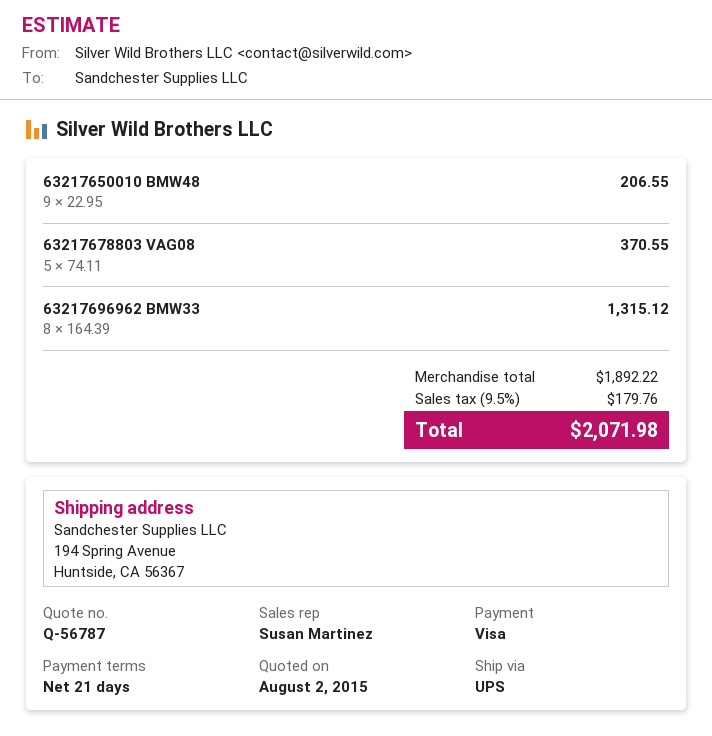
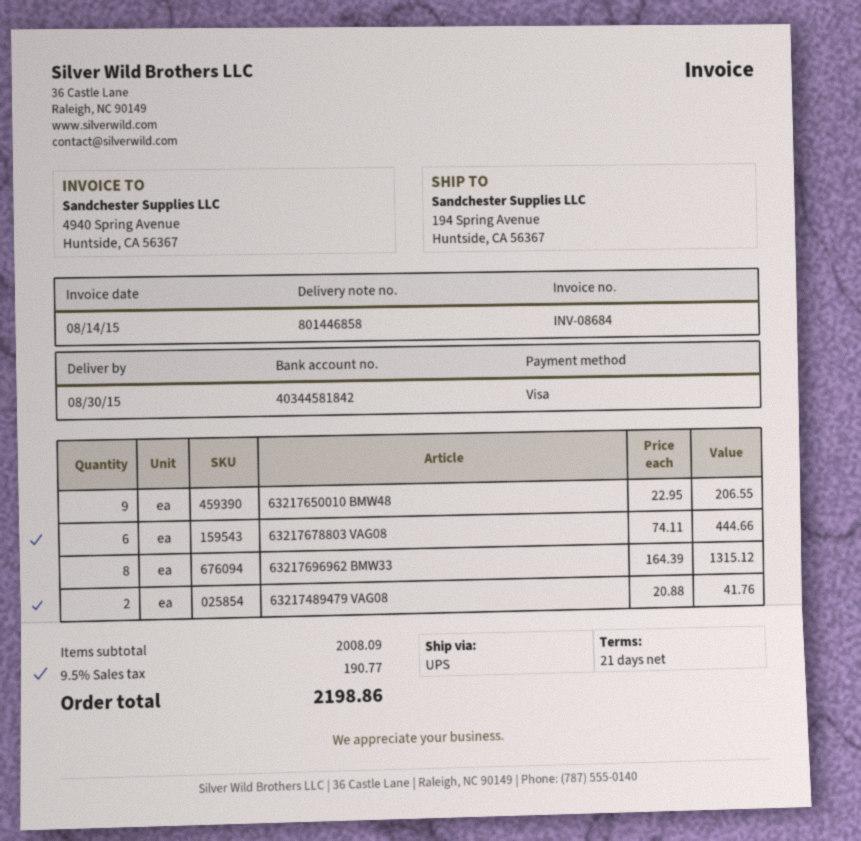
63217678803 VAG08: 5 x 74.11 = 370.55 -> 6 x 74.11 = 444.66
63217489479 VAG08: none -> 2 x 20.88 = 41.76
subtotal: 1892.22 -> 2008.09
tax: 9.5% = 179.76 -> 9.5% = 190.77
total: 2071.98 -> 2198.86

